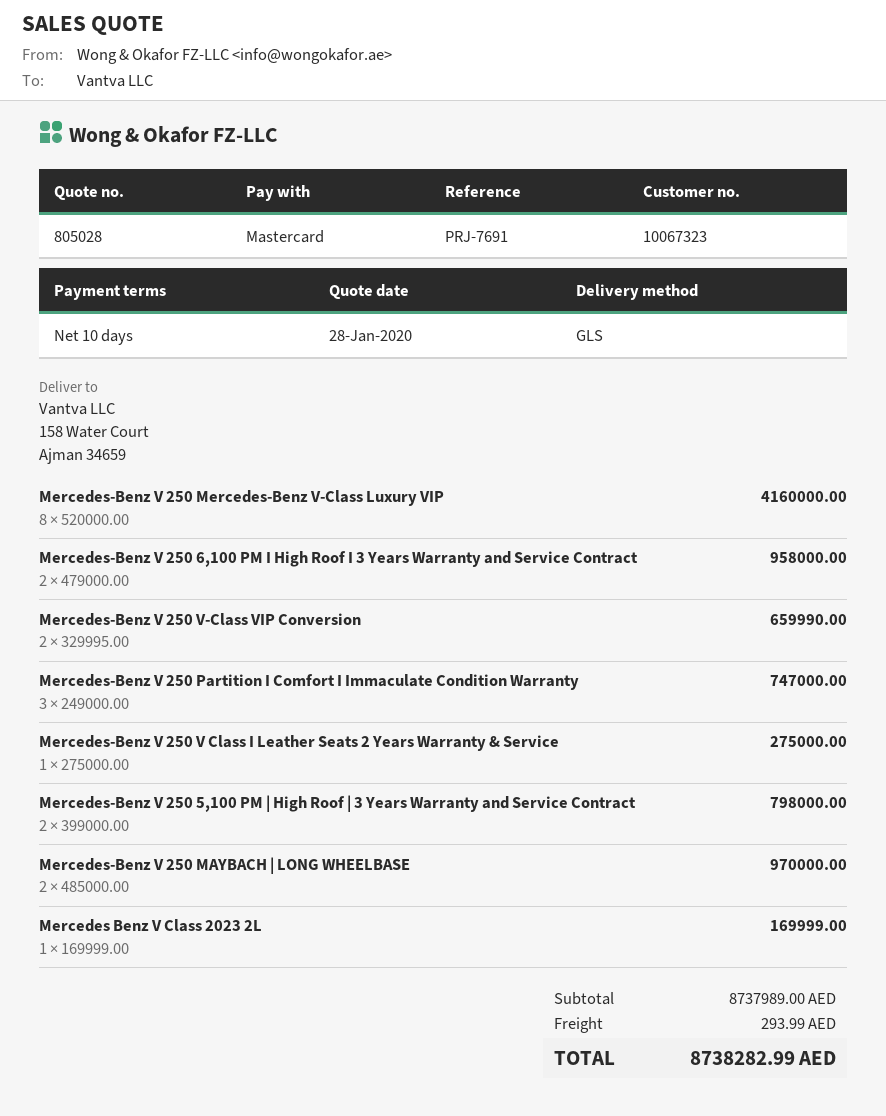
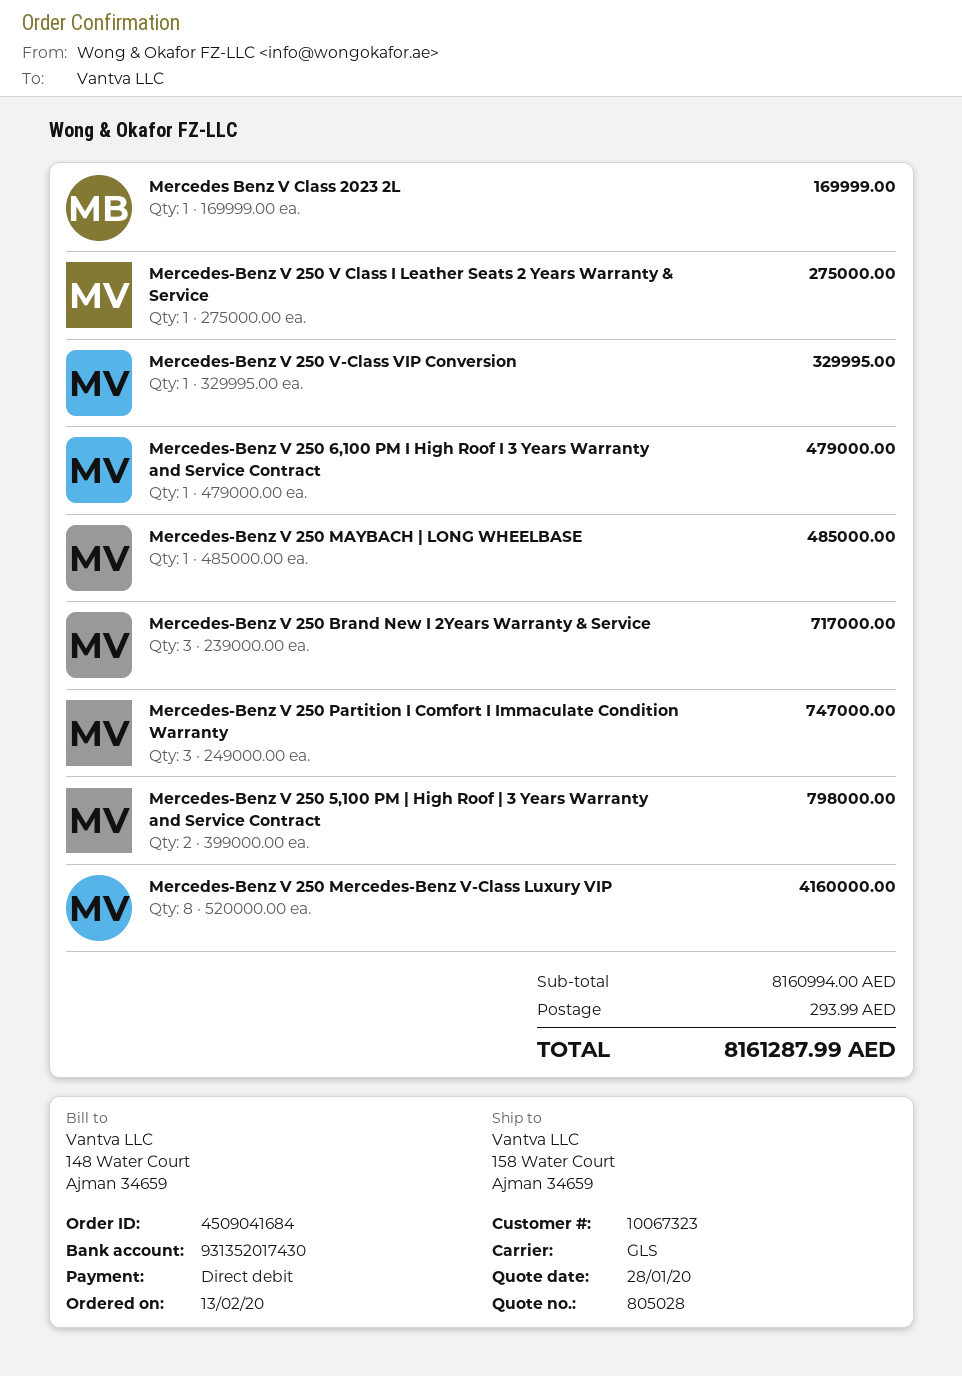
payment method: Mastercard -> direct debit
Mercedes-Benz V 250 6,100 PM I High Roof I 3 Years Warranty and Service Contract: 2 x 479000.00 = 958000.00 -> 1 x 479000.00 = 479000.00
Mercedes-Benz V 250 V-Class VIP Conversion: 2 x 329995.00 = 659990.00 -> 1 x 329995.00 = 329995.00
Mercedes-Benz V 250 MAYBACH | LONG WHEELBASE: 2 x 485000.00 = 970000.00 -> 1 x 485000.00 = 485000.00
Mercedes-Benz V 250 Brand New I 2Years Warranty & Service: none -> 3 x 239000.00 = 717000.00
subtotal: 8737989.00 -> 8160994.00
total: 8738282.99 -> 8161287.99

